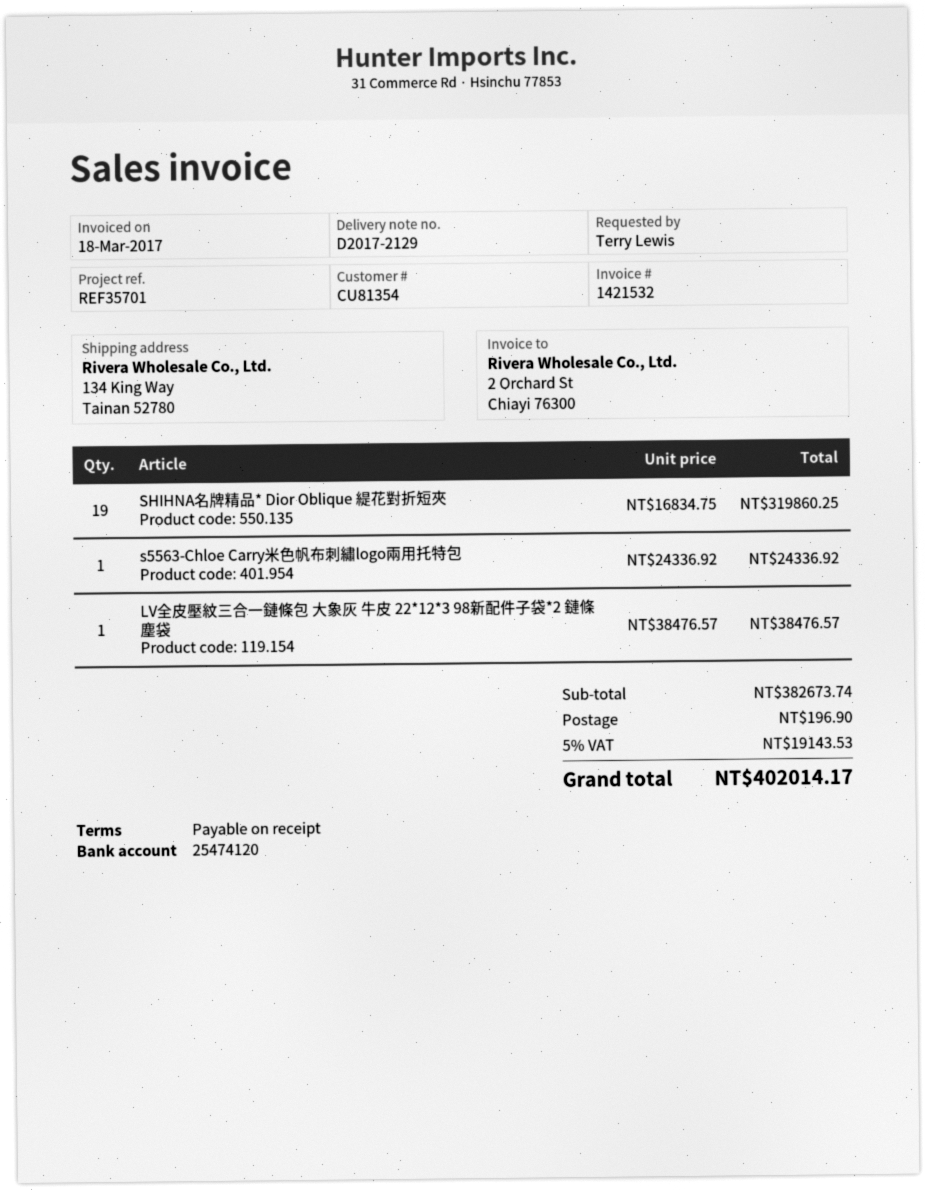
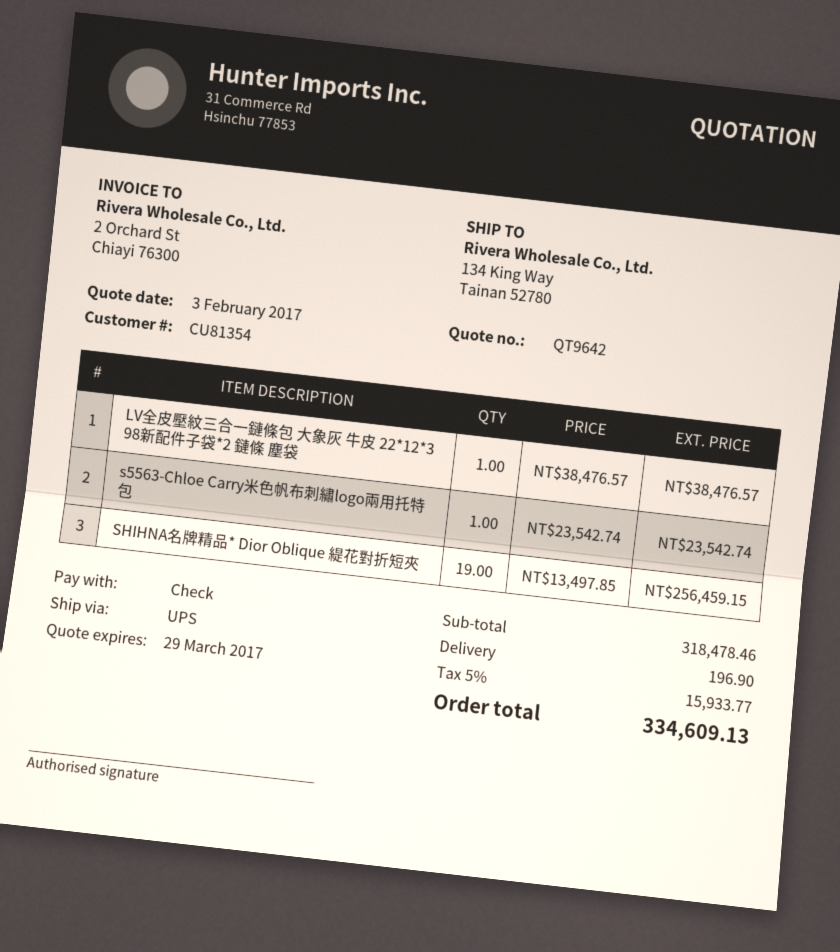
SHIHNA名牌精品* Dior Oblique 緹花對折短夾: 19 x 16834.75 = 319860.25 -> 19 x 13497.85 = 256459.15
s5563-Chloe Carry米色帆布刺繡logo兩用托特包: 1 x 24336.92 = 24336.92 -> 1 x 23542.74 = 23542.74
subtotal: 382673.74 -> 318478.46
tax: 5% = 19143.53 -> 5% = 15933.77
total: 402014.17 -> 334609.13

